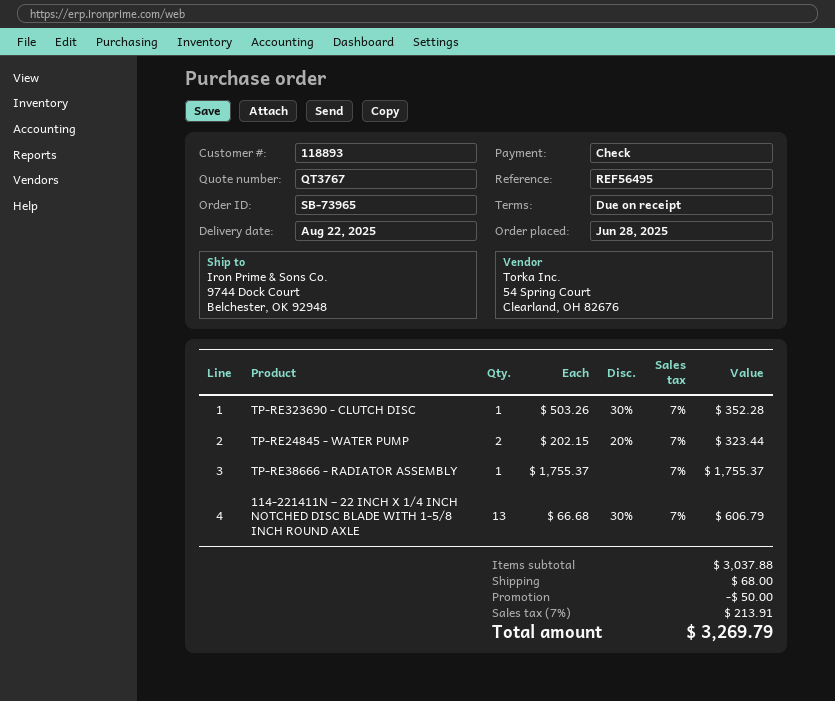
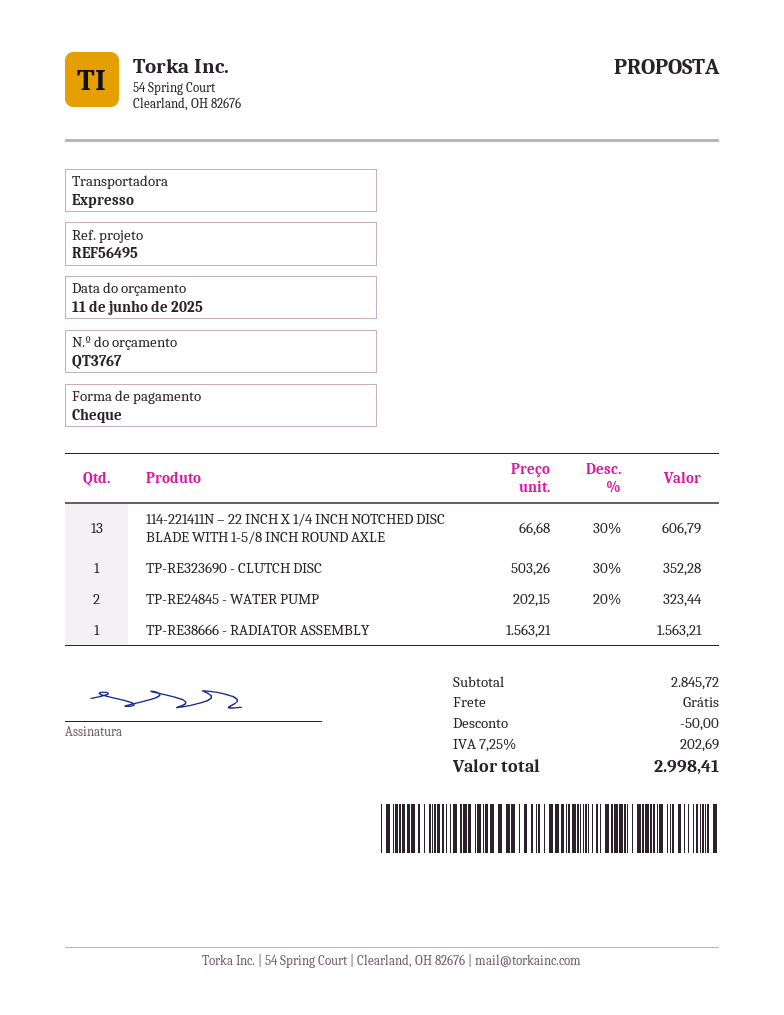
TP-RE38666 - RADIATOR ASSEMBLY: 1 x 1755.37 = 1755.37 -> 1 x 1563.21 = 1563.21
subtotal: 3037.88 -> 2845.72
shipping: 68.00 -> 0.00
tax: 7% = 213.91 -> 7.25% = 202.69
total: 3269.79 -> 2998.41

